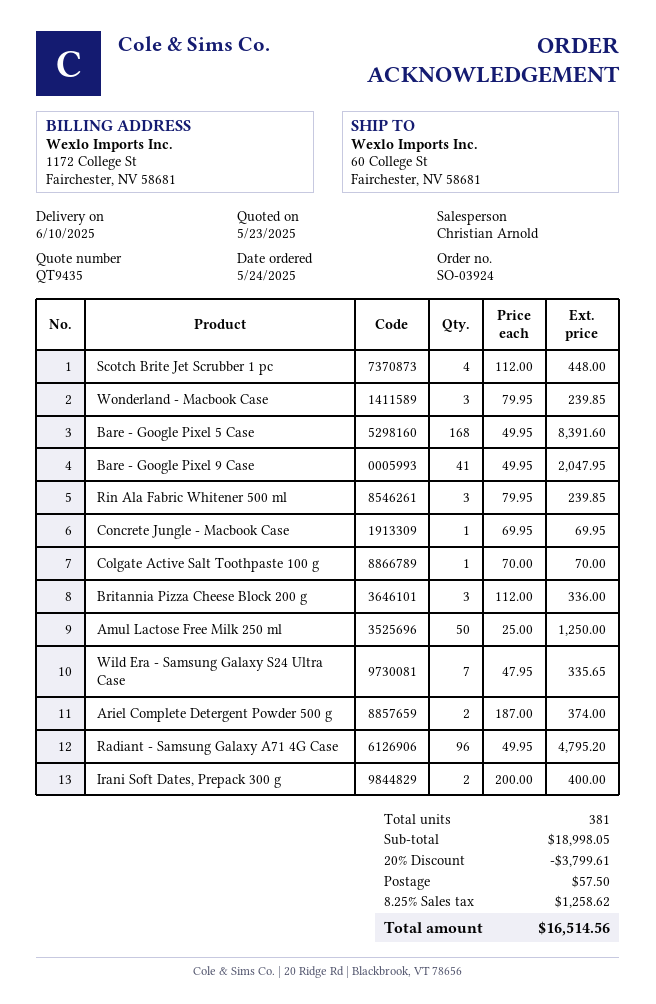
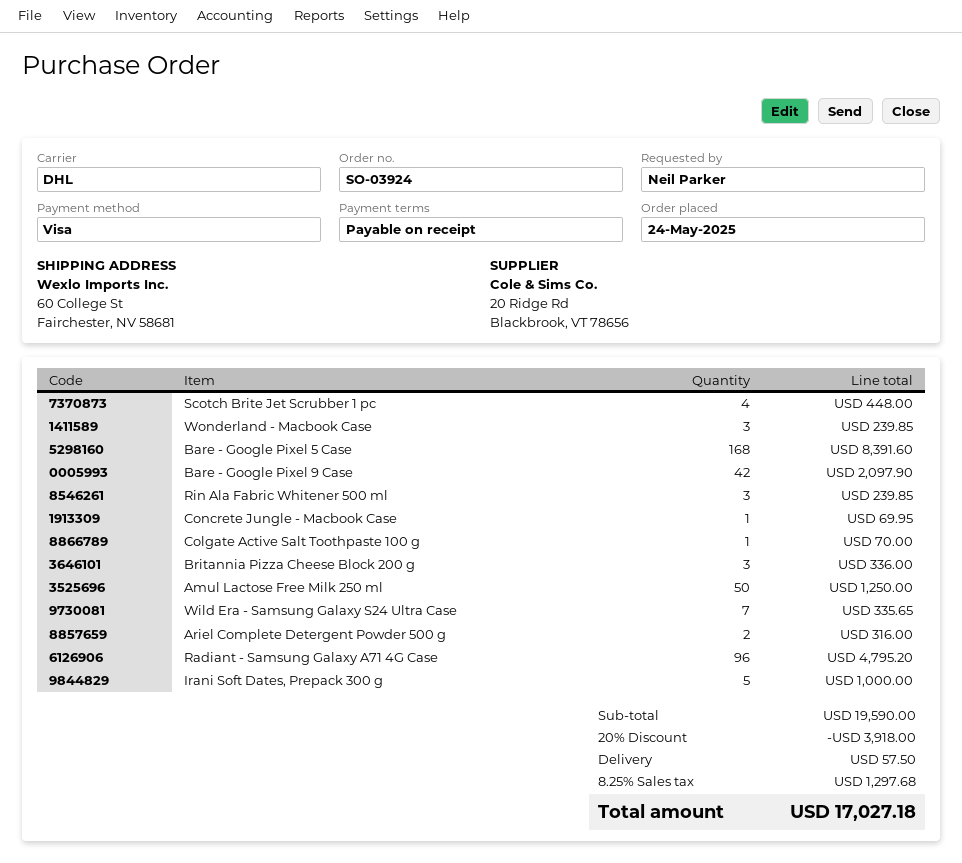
Bare - Google Pixel 9 Case: 41 for 2047.95 -> 42 for 2097.90
Ariel Complete Detergent Powder 500 g: 2 for 374.00 -> 2 for 316.00
Irani Soft Dates, Prepack 300 g: 2 for 400.00 -> 5 for 1000.00
subtotal: 18998.05 -> 19590.00
discount: 20% = 3799.61 -> 20% = 3918.00
tax: 8.25% = 1258.62 -> 8.25% = 1297.68
total: 16514.56 -> 17027.18

